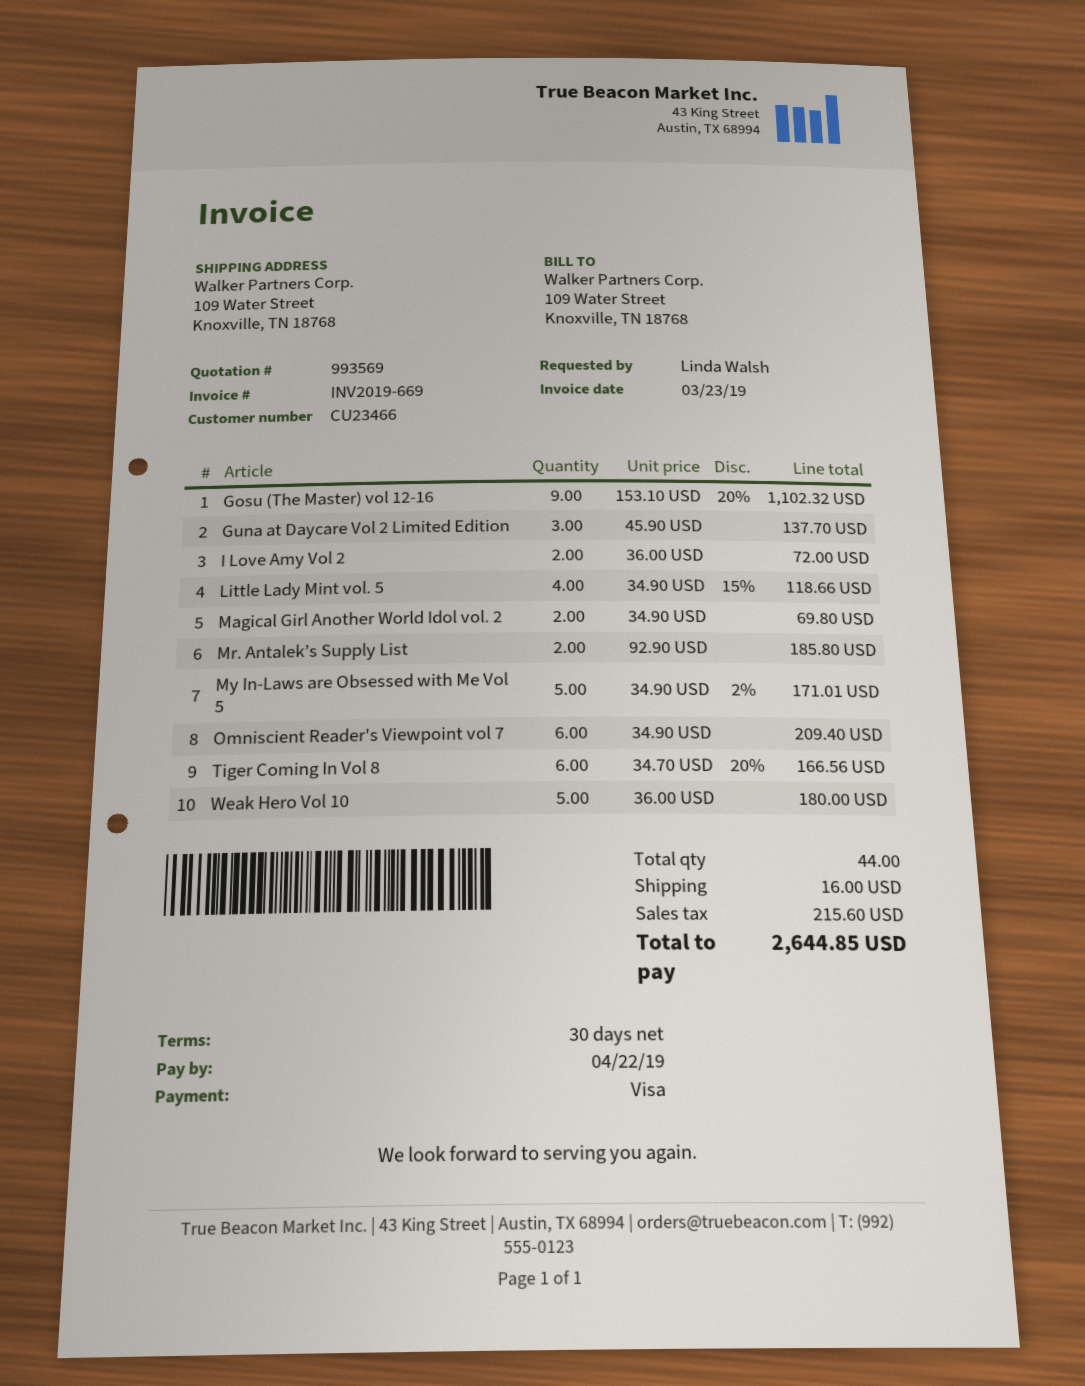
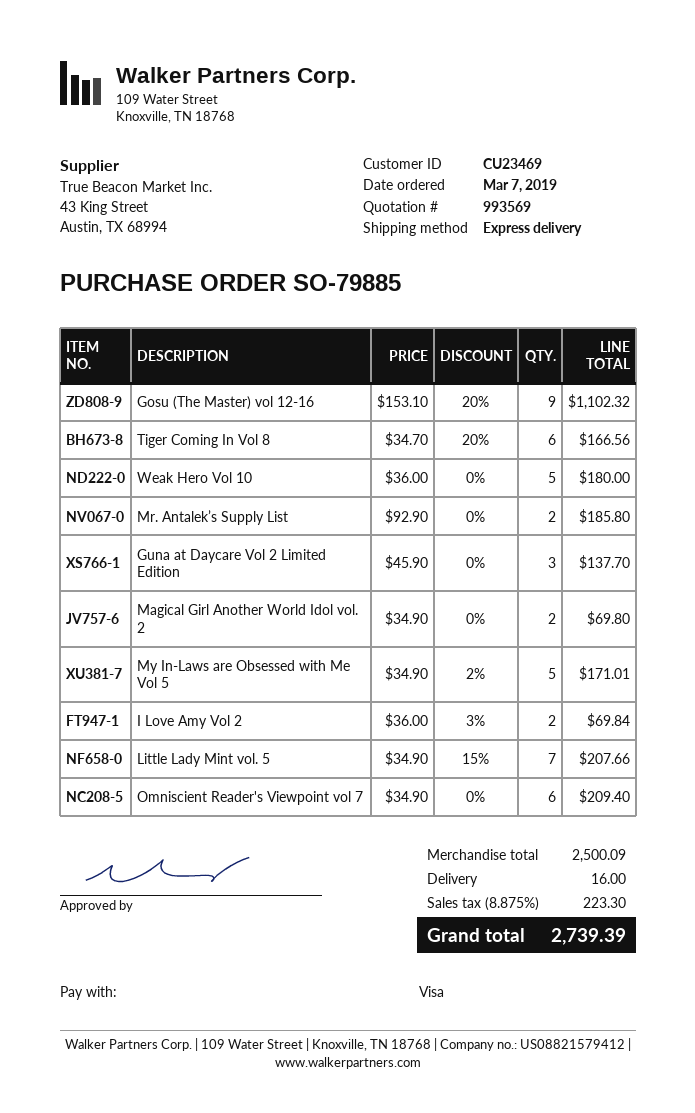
customer number: CU23466 -> CU23469
I Love Amy Vol 2: 2 x 36.00 = 72.00 -> 2 x 36.00 - 3% = 69.84
Little Lady Mint vol. 5: 4 x 34.90 - 15% = 118.66 -> 7 x 34.90 - 15% = 207.66
tax: 215.60 -> 223.30
total: 2644.85 -> 2739.39

